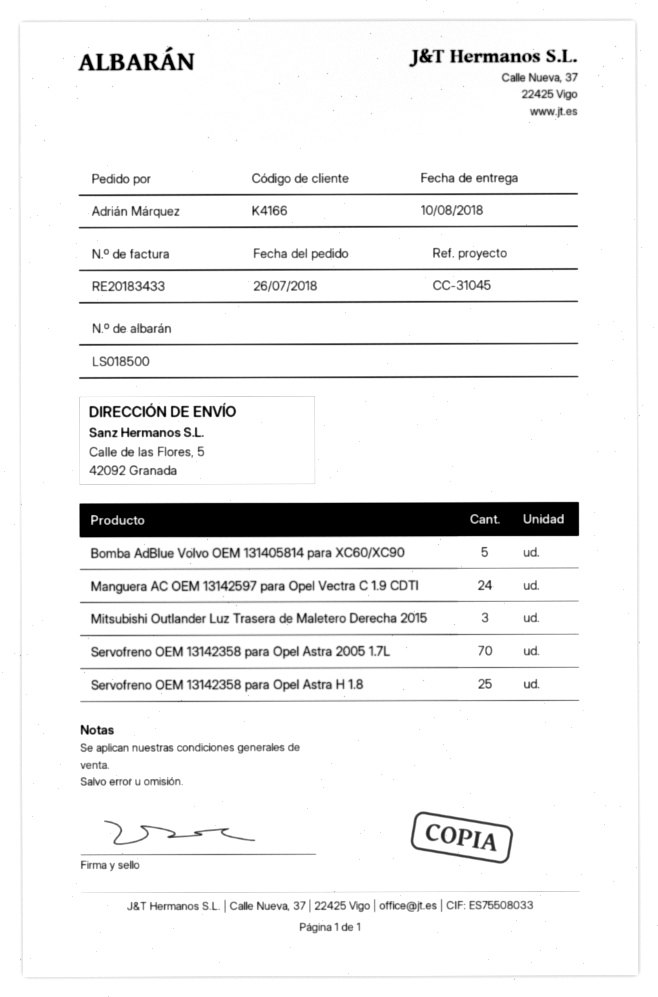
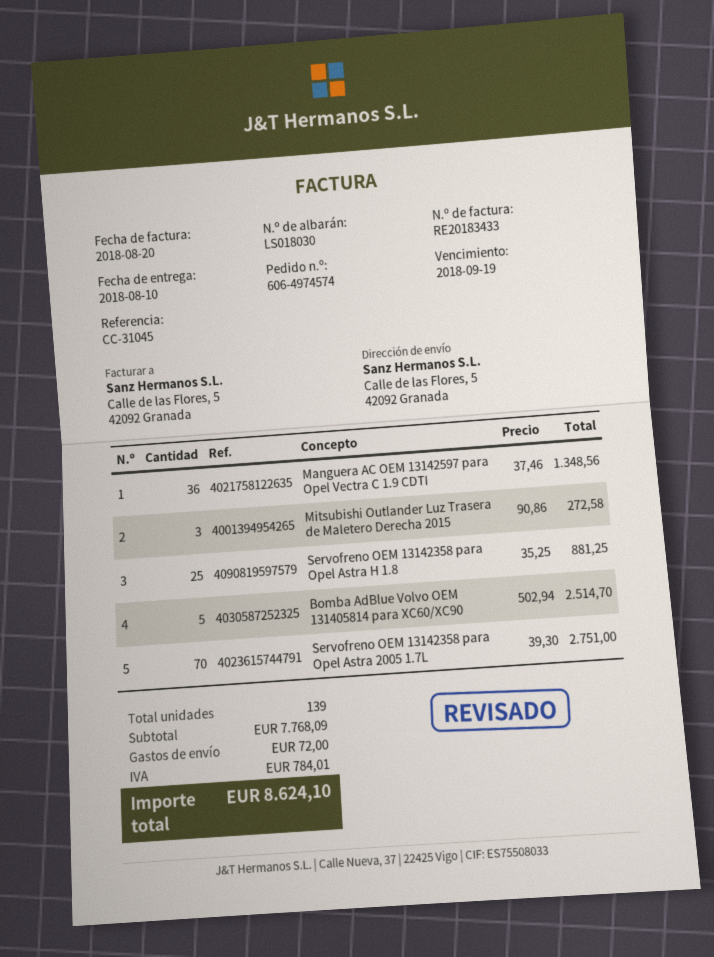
delivery note number: LS018500 -> LS018030
Manguera AC OEM 13142597 para Opel Vectra C 1.9 CDTI: 24 -> 36

